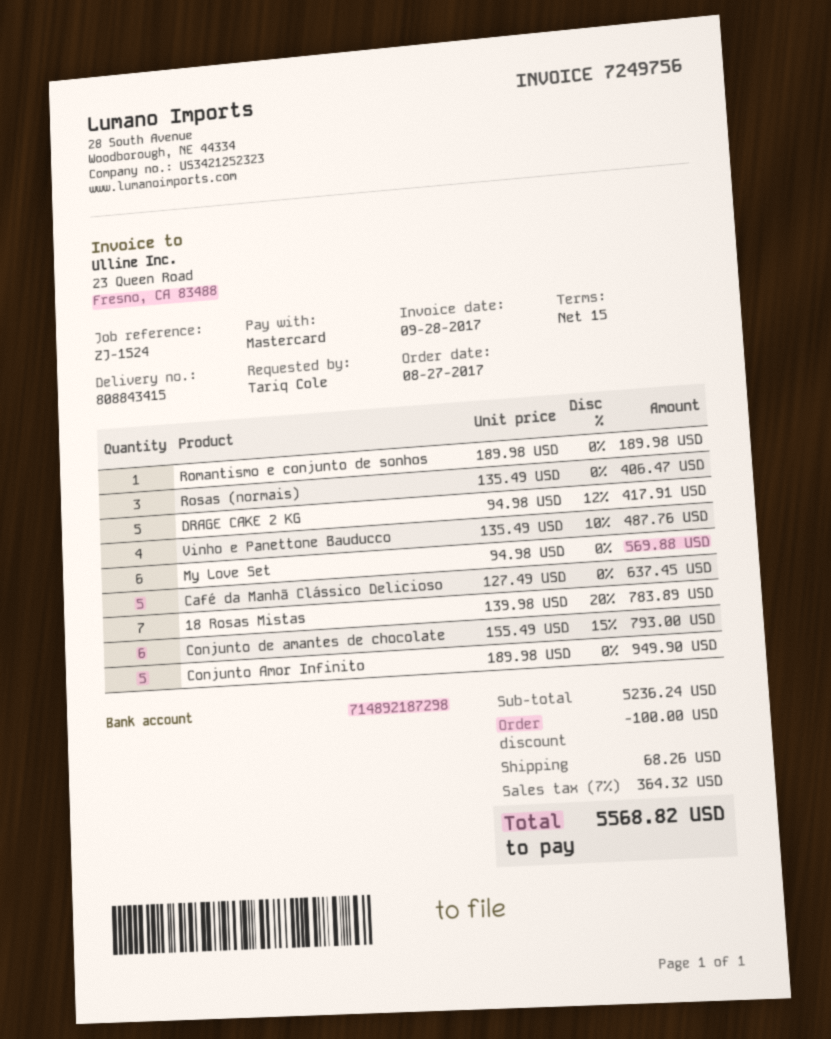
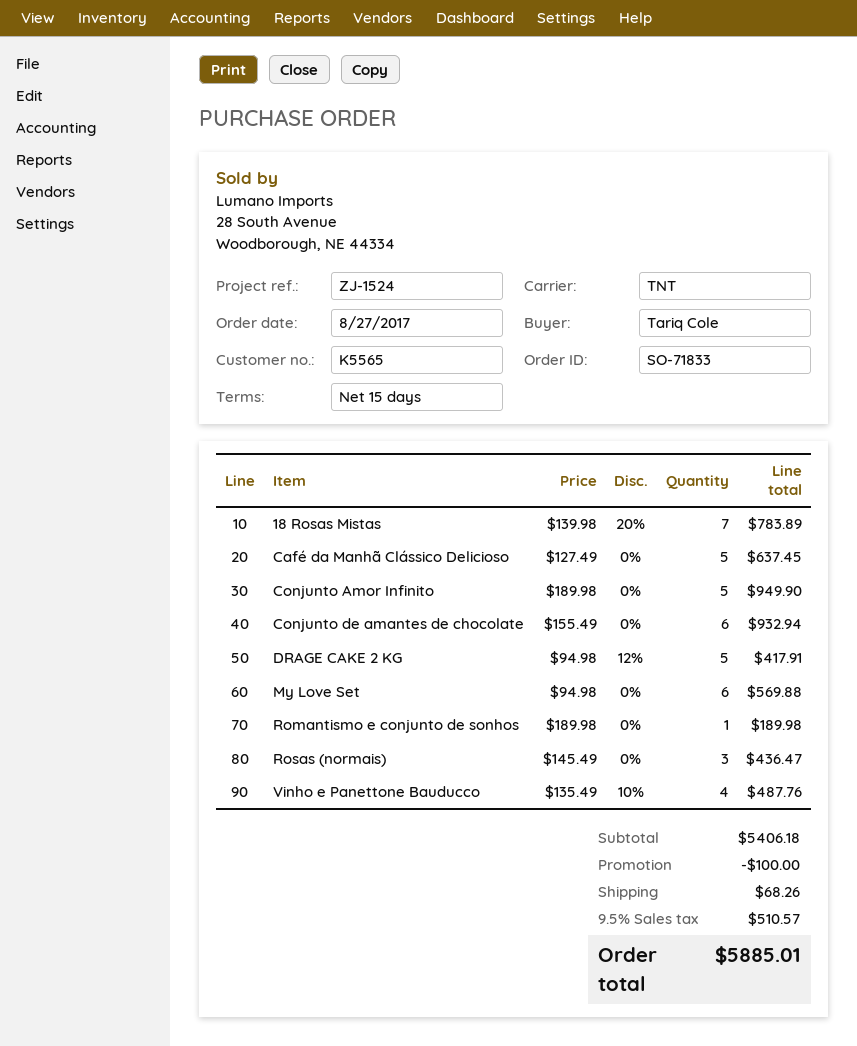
Rosas (normais): 3 x 135.49 = 406.47 -> 3 x 145.49 = 436.47
Conjunto de amantes de chocolate: 6 x 155.49 - 15% = 793.00 -> 6 x 155.49 = 932.94
subtotal: 5236.24 -> 5406.18
tax: 7% = 364.32 -> 9.5% = 510.57
total: 5568.82 -> 5885.01

